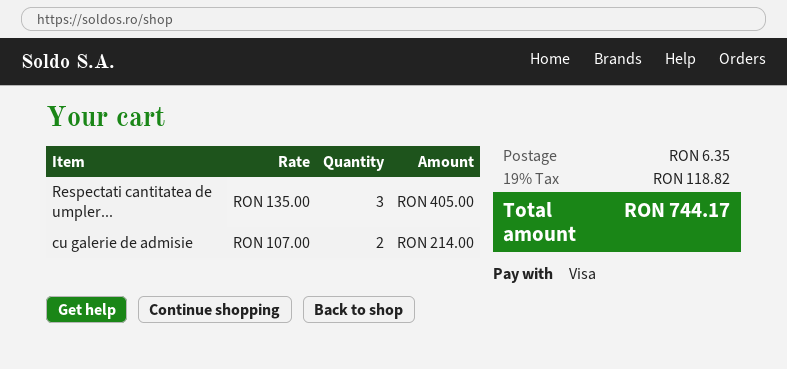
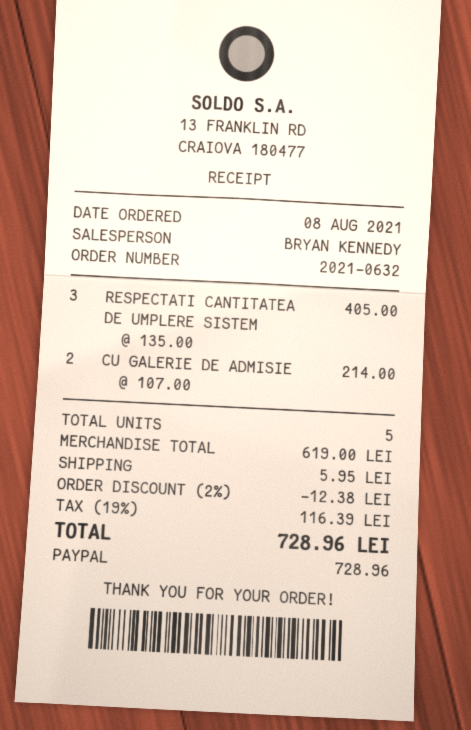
payment method: Visa -> PayPal
discount: none -> 2% = 12.38
shipping: 6.35 -> 5.95
tax: 19% = 118.82 -> 19% = 116.39
total: 744.17 -> 728.96

